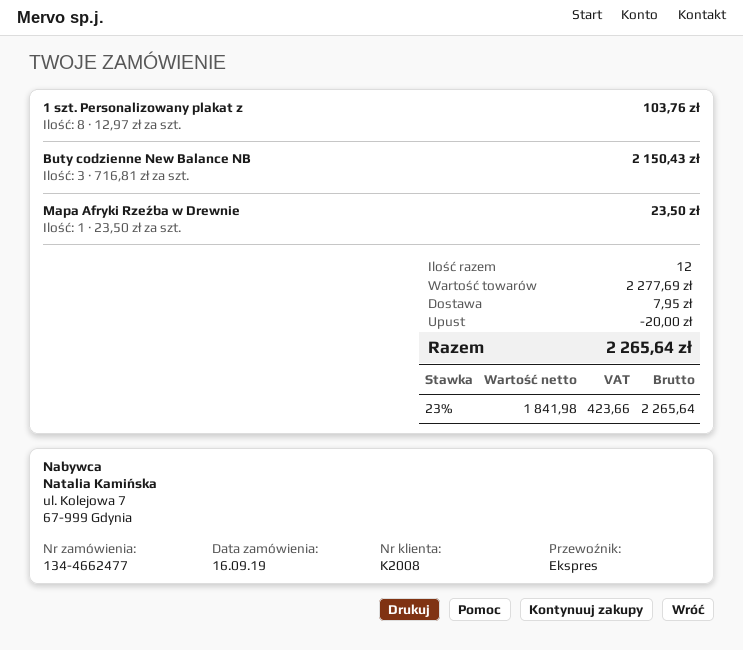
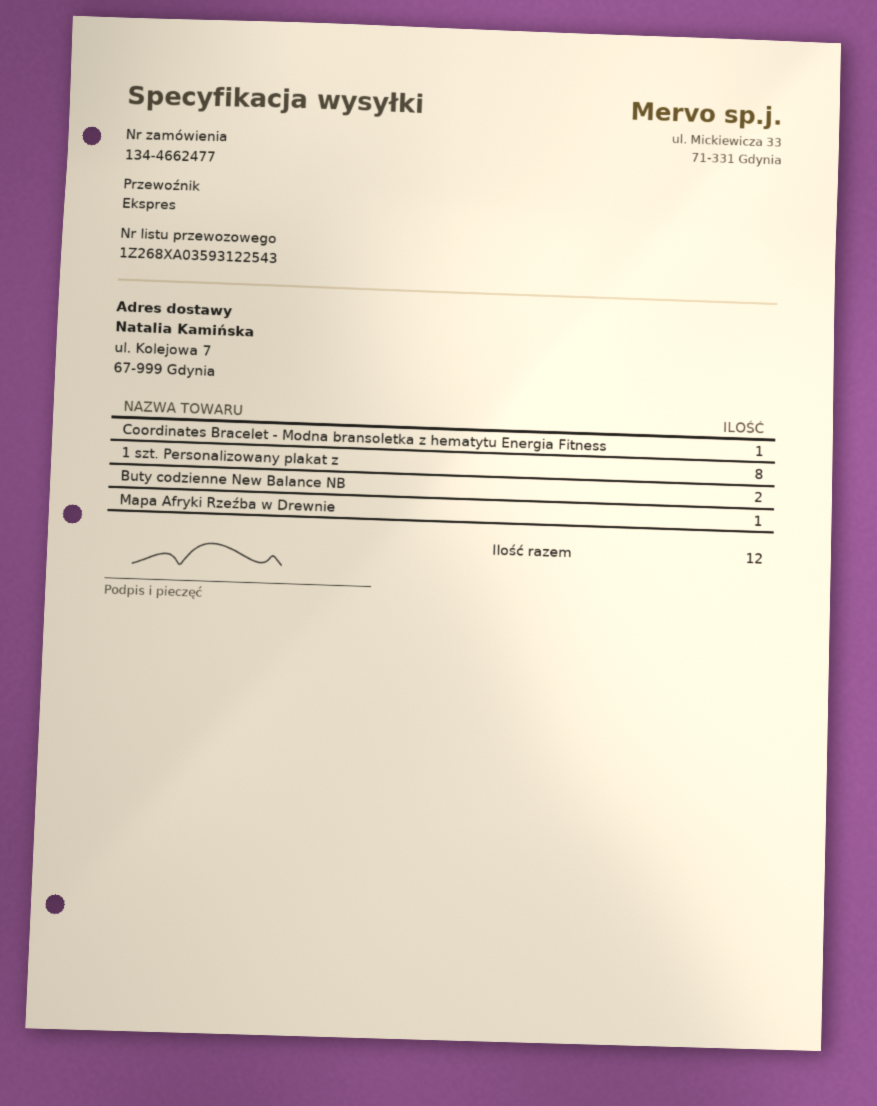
Buty codzienne New Balance NB: 3 -> 2
Coordinates Bracelet - Modna bransoletka z hematytu Energia Fitness: none -> 1

